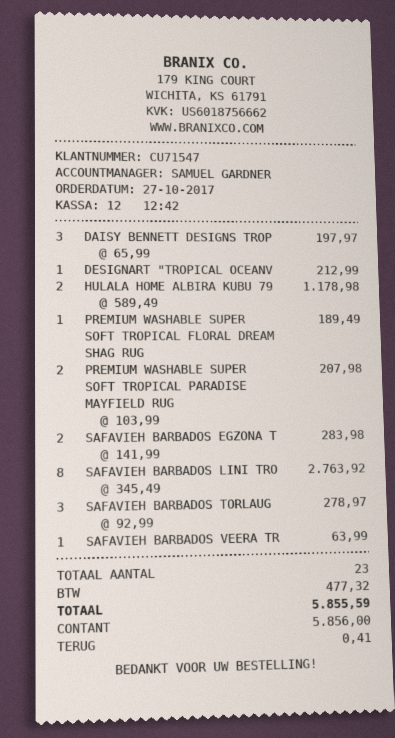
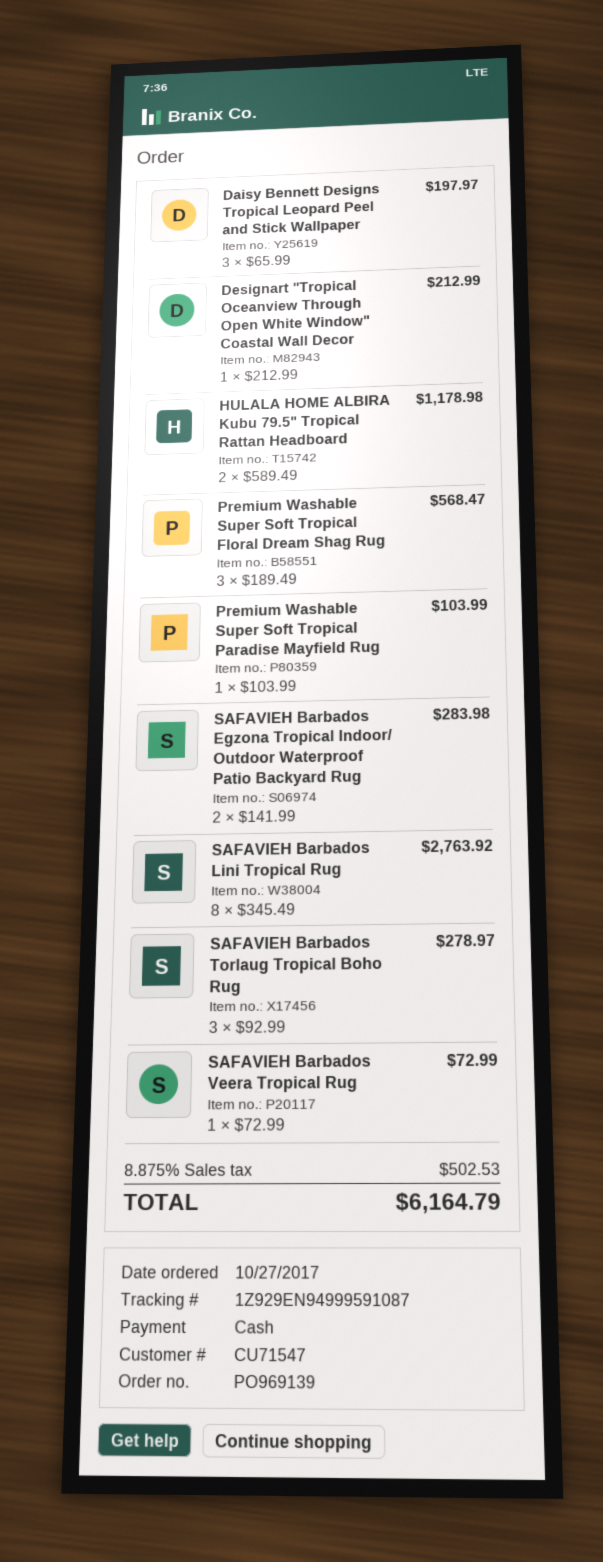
PREMIUM WASHABLE SUPER SOFT TROPICAL FLORAL DREAM SHAG RUG: 1 x 189.49 = 189.49 -> 3 x 189.49 = 568.47
PREMIUM WASHABLE SUPER SOFT TROPICAL PARADISE MAYFIELD RUG: 2 x 103.99 = 207.98 -> 1 x 103.99 = 103.99
SAFAVIEH BARBADOS VEERA TR: 1 x 63.99 = 63.99 -> 1 x 72.99 = 72.99
tax: 477.32 -> 502.53
total: 5855.59 -> 6164.79

